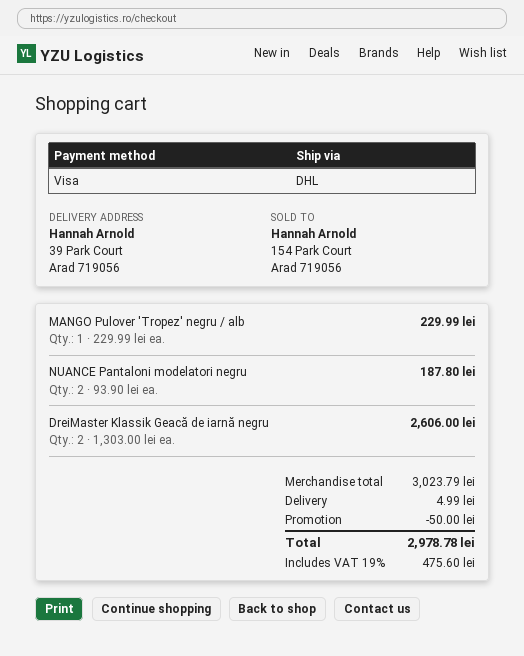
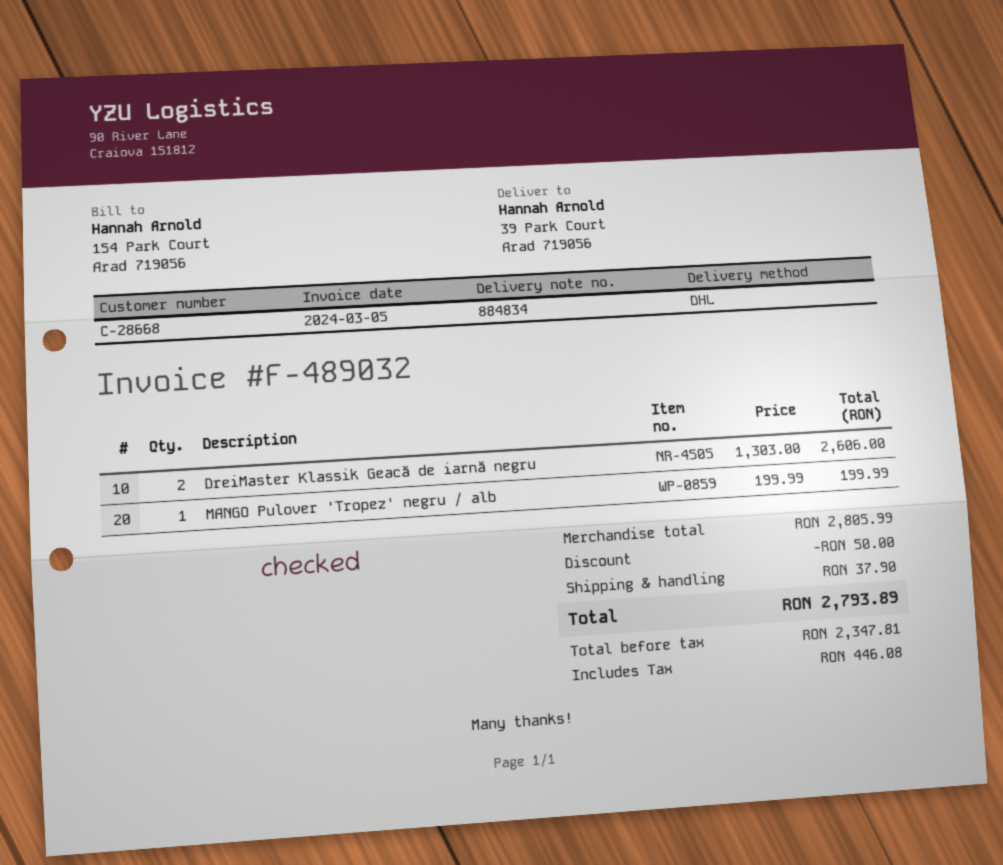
MANGO Pulover 'Tropez' negru / alb: 1 x 229.99 = 229.99 -> 1 x 199.99 = 199.99
NUANCE Pantaloni modelatori negru: 2 x 93.90 = 187.80 -> none
subtotal: 3023.79 -> 2805.99
shipping: 4.99 -> 37.90
tax: 475.60 -> 446.08
total: 2978.78 -> 2793.89

